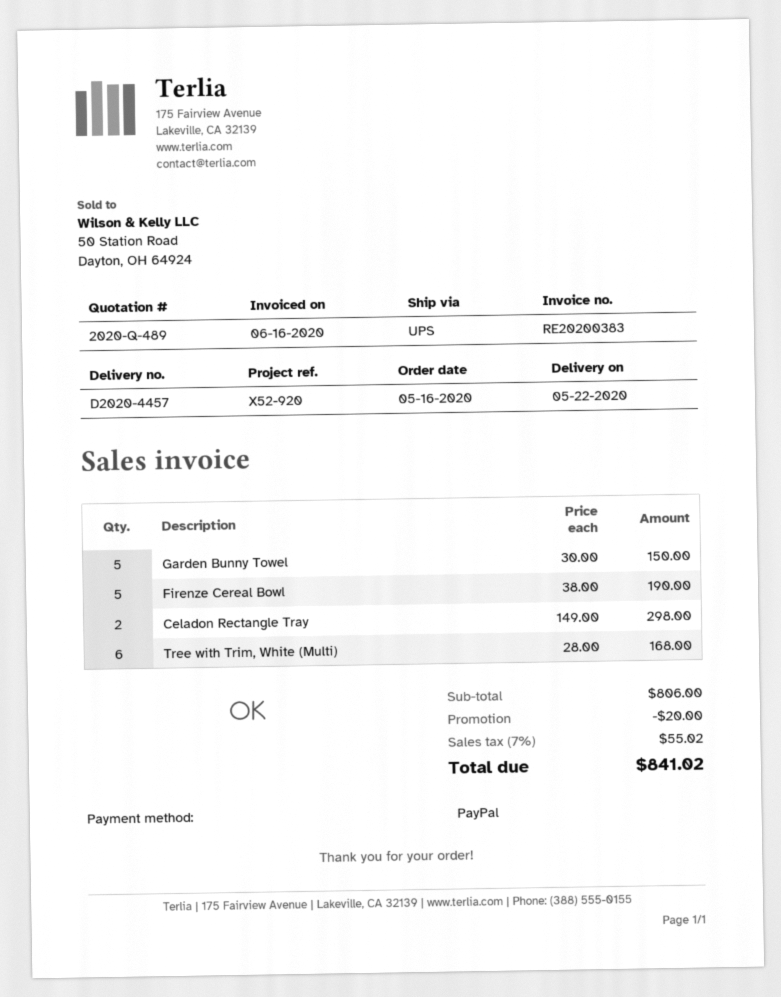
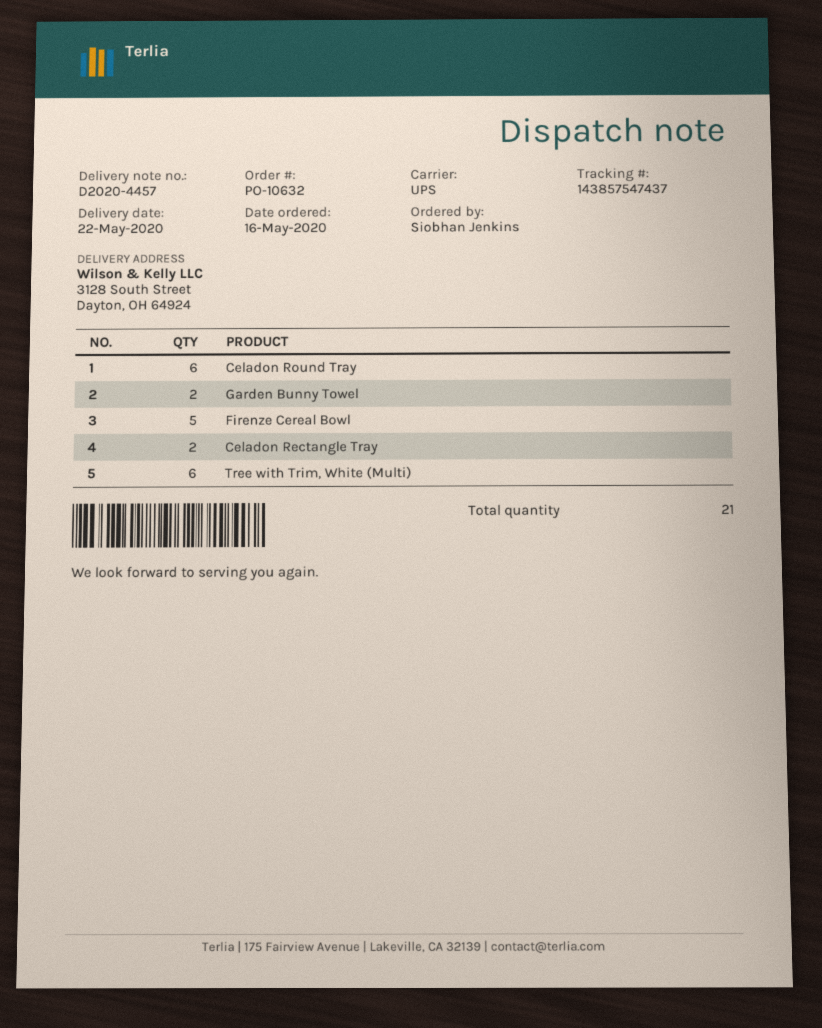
Garden Bunny Towel: 5 -> 2
Celadon Round Tray: none -> 6

